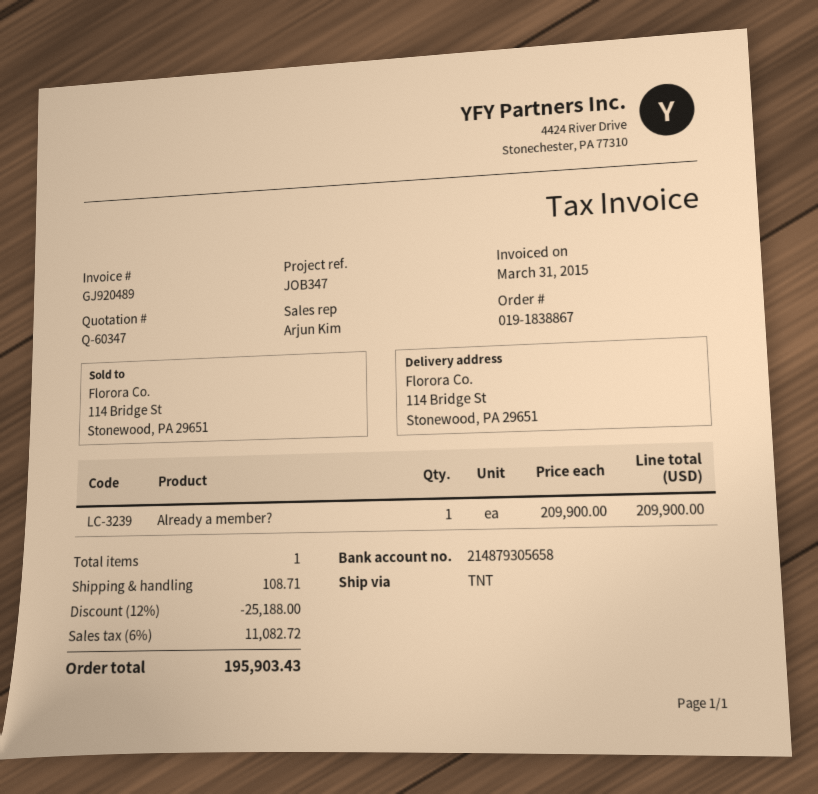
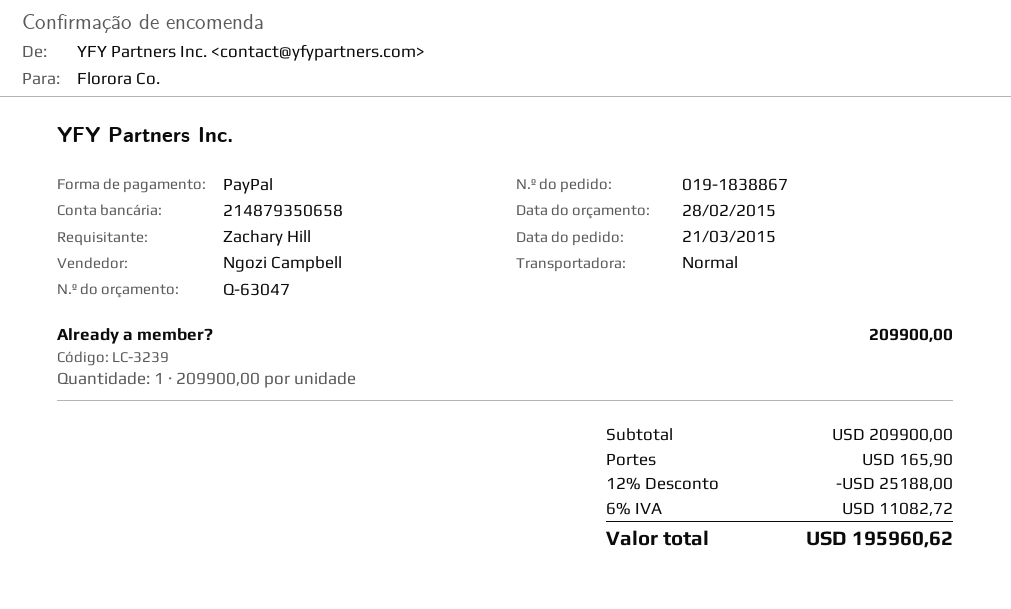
quote number: Q-60347 -> Q-63047
sales rep: Arjun Kim -> Ngozi Campbell
bank account: 214879305658 -> 214879350658
shipping method: TNT -> standard
shipping: 108.71 -> 165.90
total: 195903.43 -> 195960.62

